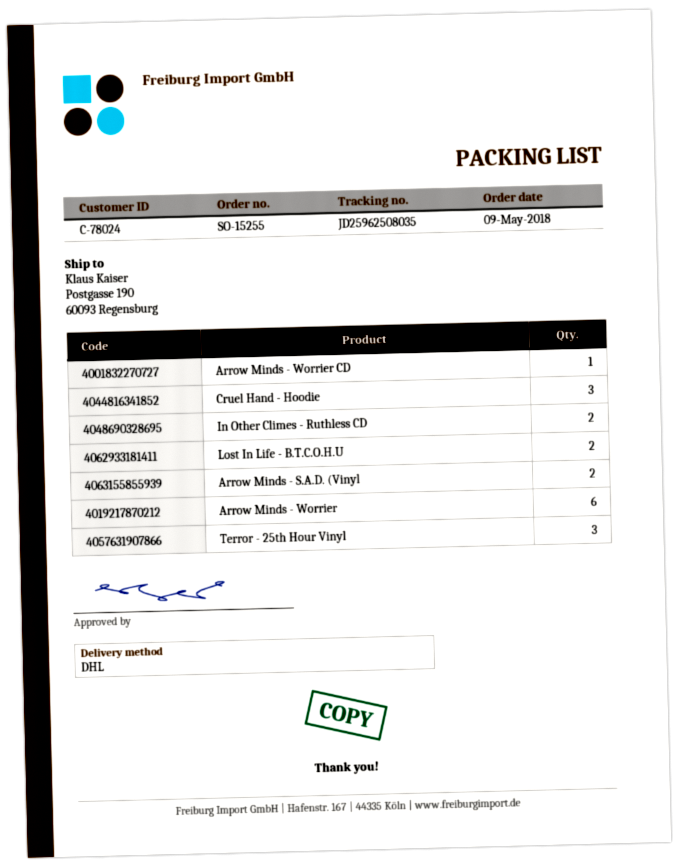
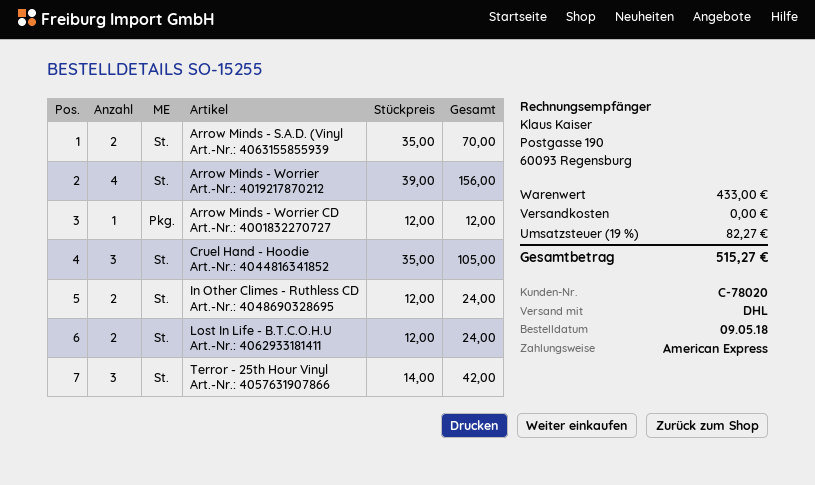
customer number: C-78024 -> C-78020
Arrow Minds - Worrier: 6 -> 4

